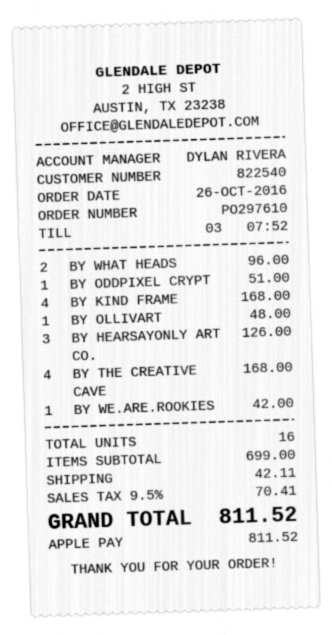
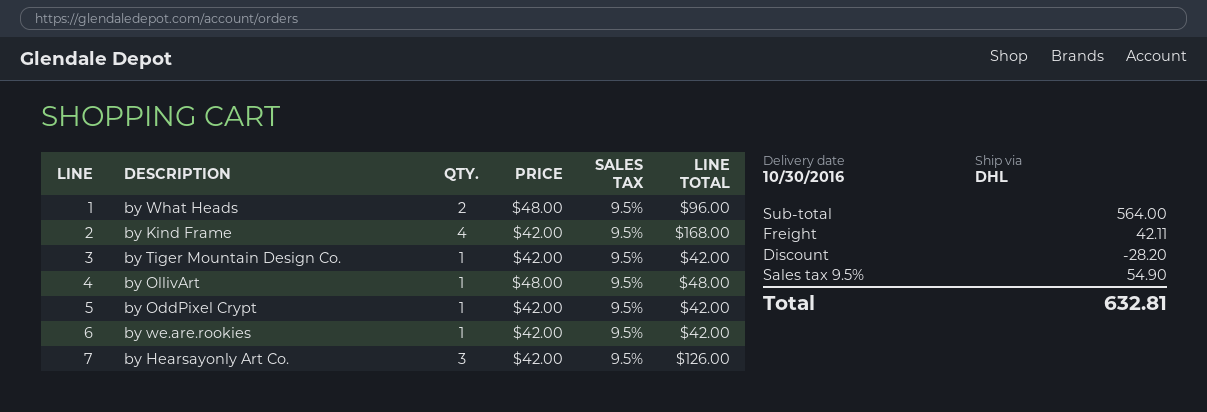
BY ODDPIXEL CRYPT: 1 for 51.00 -> 1 for 42.00
BY THE CREATIVE CAVE: 4 for 168.00 -> none
by Tiger Mountain Design Co.: none -> 1 for 42.00
subtotal: 699.00 -> 564.00
discount: none -> 28.20
tax: 9.5% = 70.41 -> 9.5% = 54.90
total: 811.52 -> 632.81

